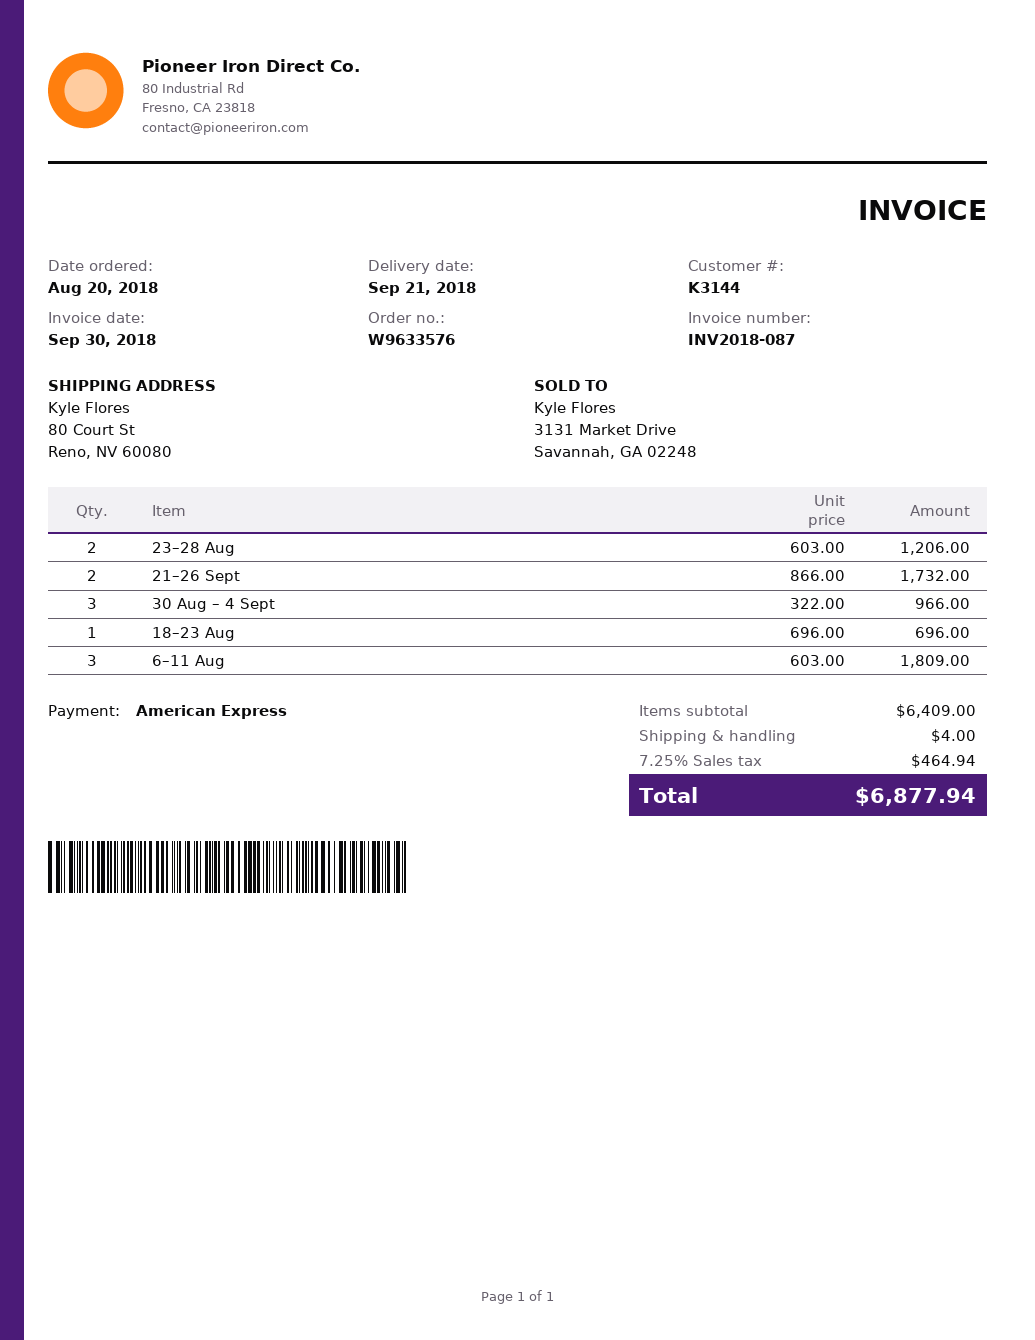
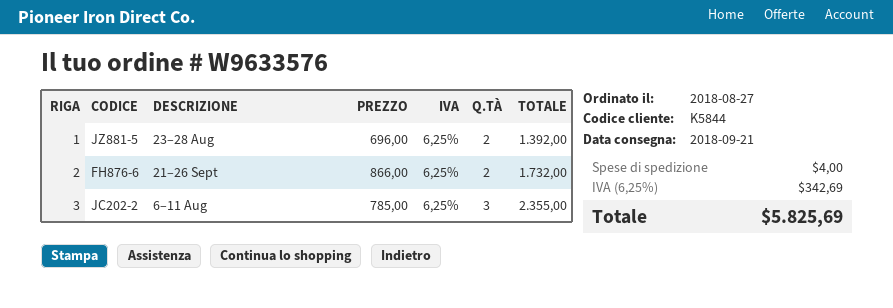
order date: 2018-08-20 -> 2018-08-27
customer number: K3144 -> K5844
23–28 Aug: 2 x 603.00 = 1206.00 -> 2 x 696.00 = 1392.00
30 Aug – 4 Sept: 3 x 322.00 = 966.00 -> none
18–23 Aug: 1 x 696.00 = 696.00 -> none
6–11 Aug: 3 x 603.00 = 1809.00 -> 3 x 785.00 = 2355.00
tax: 7.25% = 464.94 -> 6.25% = 342.69
total: 6877.94 -> 5825.69

